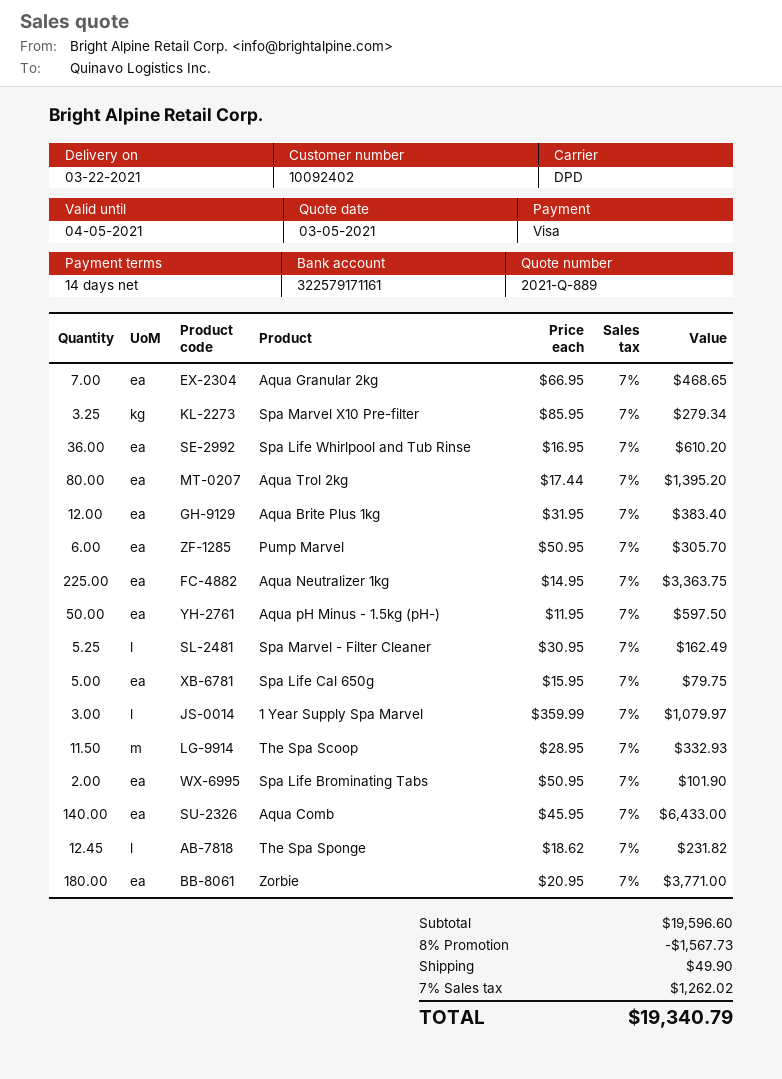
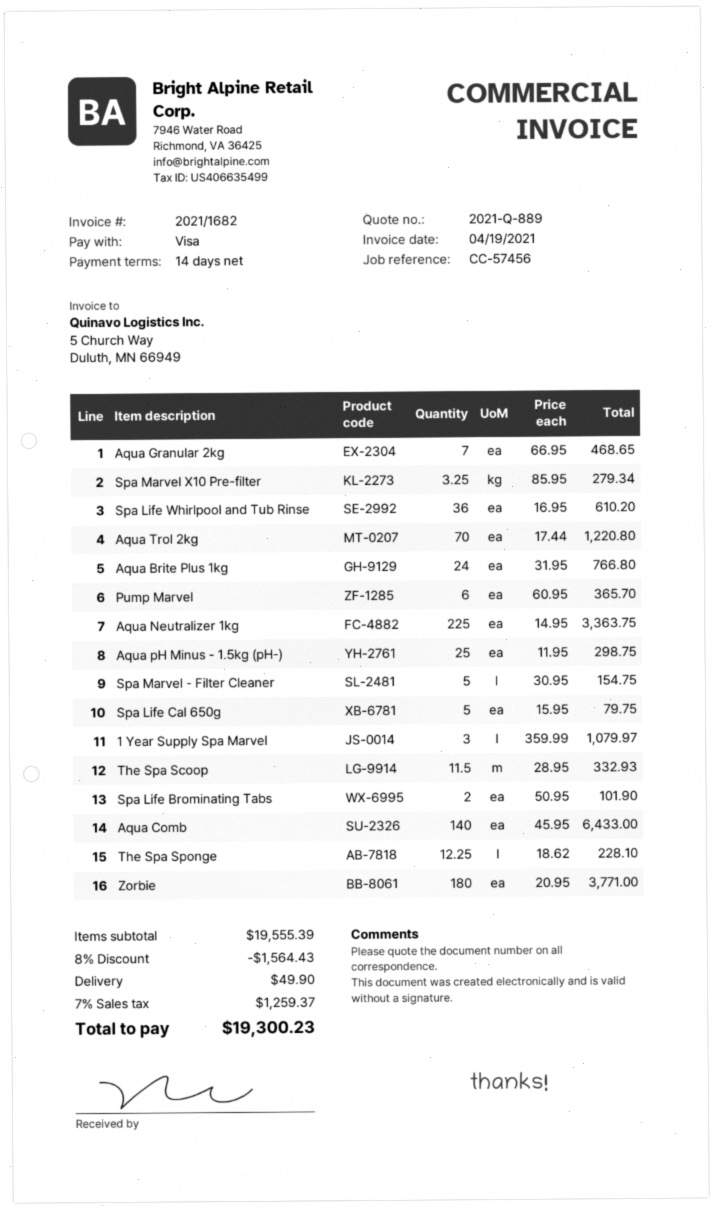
Aqua Trol 2kg: 80 x 17.44 = 1395.20 -> 70 x 17.44 = 1220.80
Aqua Brite Plus 1kg: 12 x 31.95 = 383.40 -> 24 x 31.95 = 766.80
Pump Marvel: 6 x 50.95 = 305.70 -> 6 x 60.95 = 365.70
Aqua pH Minus - 1.5kg (pH-): 50 x 11.95 = 597.50 -> 25 x 11.95 = 298.75
Spa Marvel - Filter Cleaner: 5.25 x 30.95 = 162.49 -> 5 x 30.95 = 154.75
The Spa Sponge: 12.45 x 18.62 = 231.82 -> 12.25 x 18.62 = 228.10
subtotal: 19596.60 -> 19555.39
discount: 8% = 1567.73 -> 8% = 1564.43
tax: 7% = 1262.02 -> 7% = 1259.37
total: 19340.79 -> 19300.23

